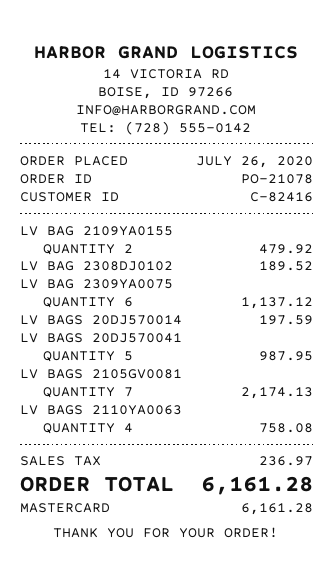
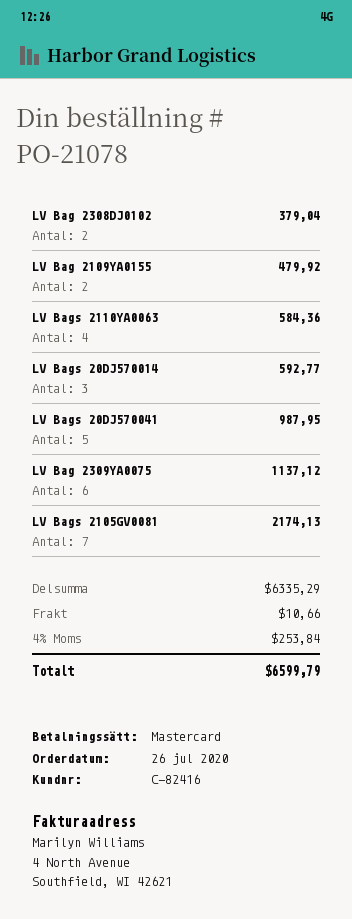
LV BAG 2308DJ0102: 1 for 189.52 -> 2 for 379.04
LV BAGS 20DJ570014: 1 for 197.59 -> 3 for 592.77
LV BAGS 2110YA0063: 4 for 758.08 -> 4 for 584.36
shipping: none -> 10.66
tax: 236.97 -> 253.84
total: 6161.28 -> 6599.79

